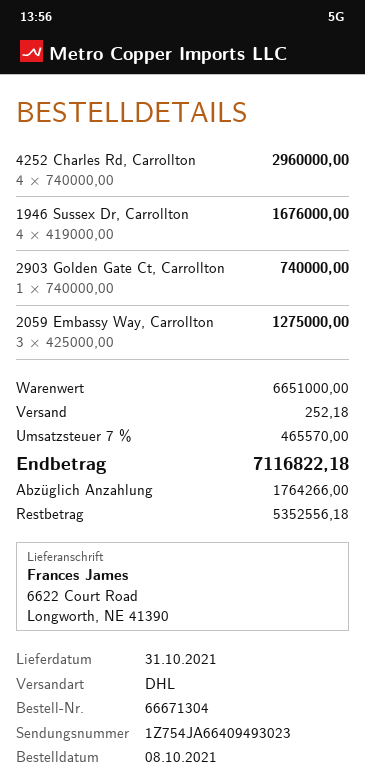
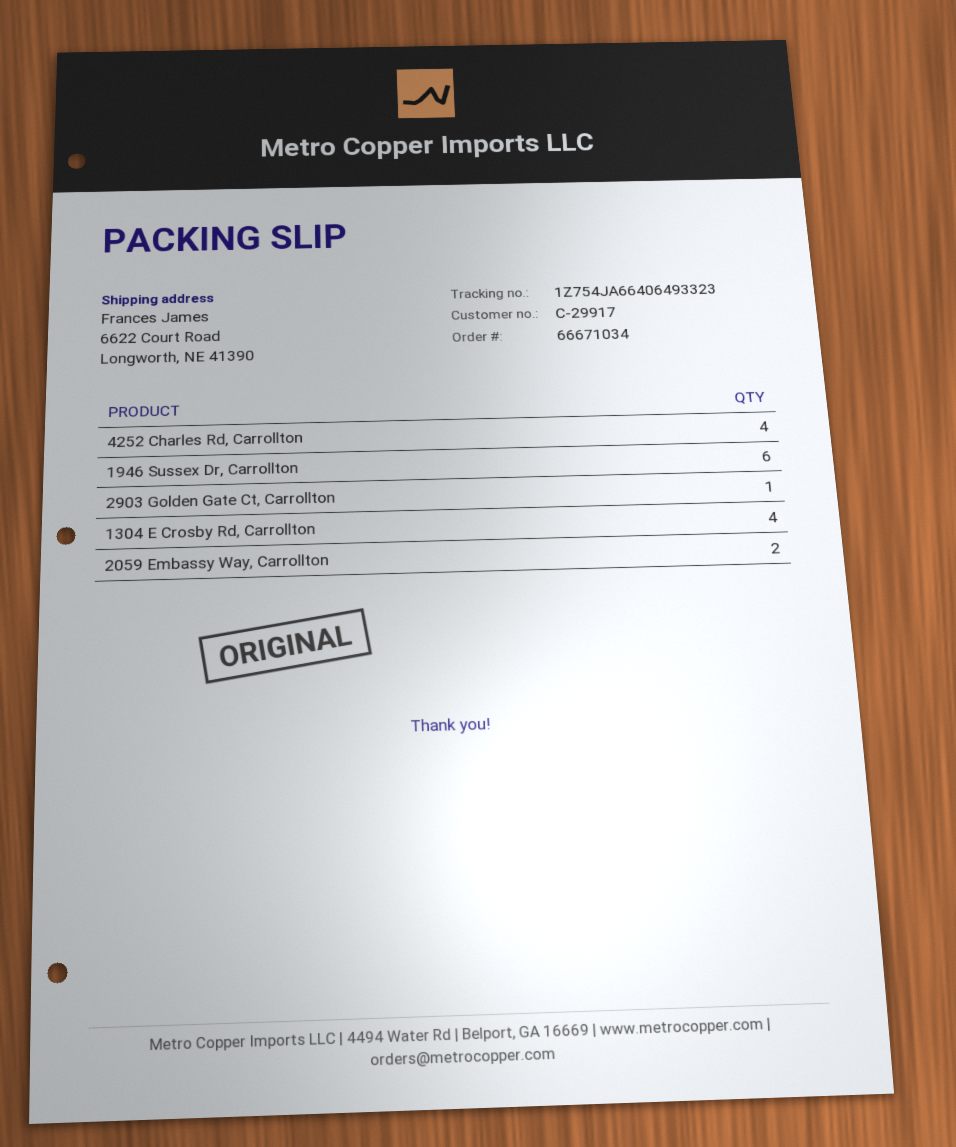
order number: 66671304 -> 66671034
tracking number: 1Z754JA66409493023 -> 1Z754JA66406493323
1946 Sussex Dr, Carrollton: 4 -> 6
2059 Embassy Way, Carrollton: 3 -> 2
1304 E Crosby Rd, Carrollton: none -> 4

